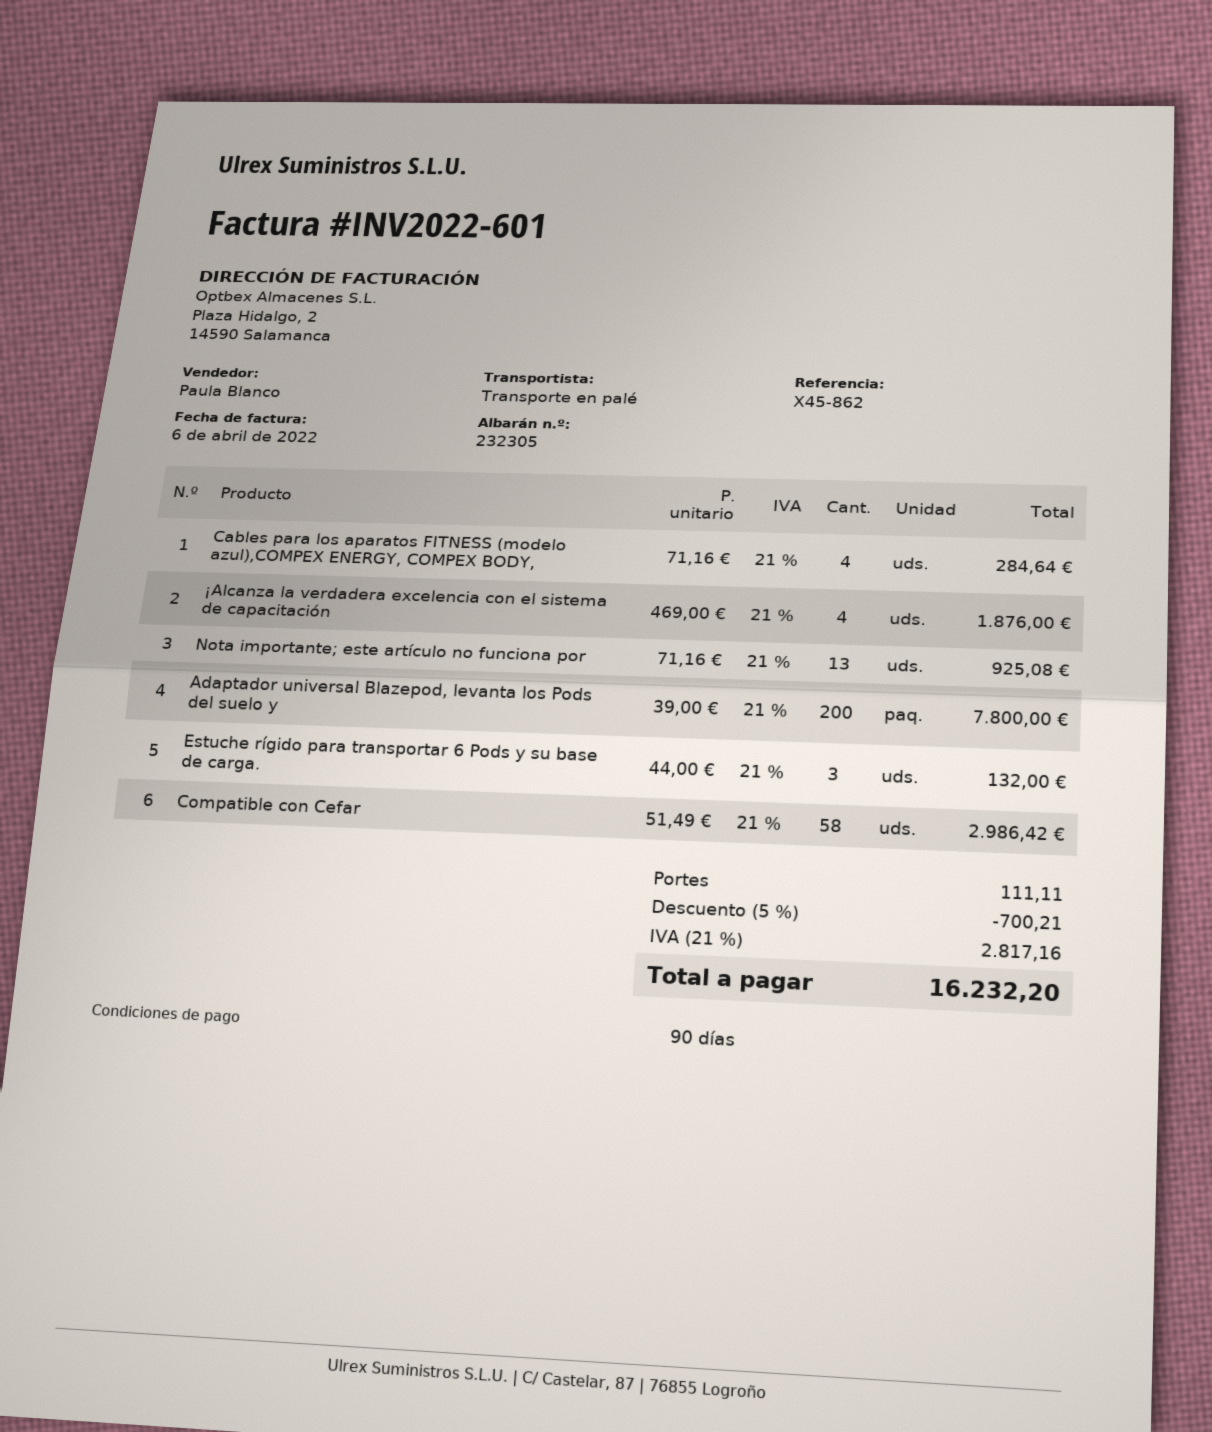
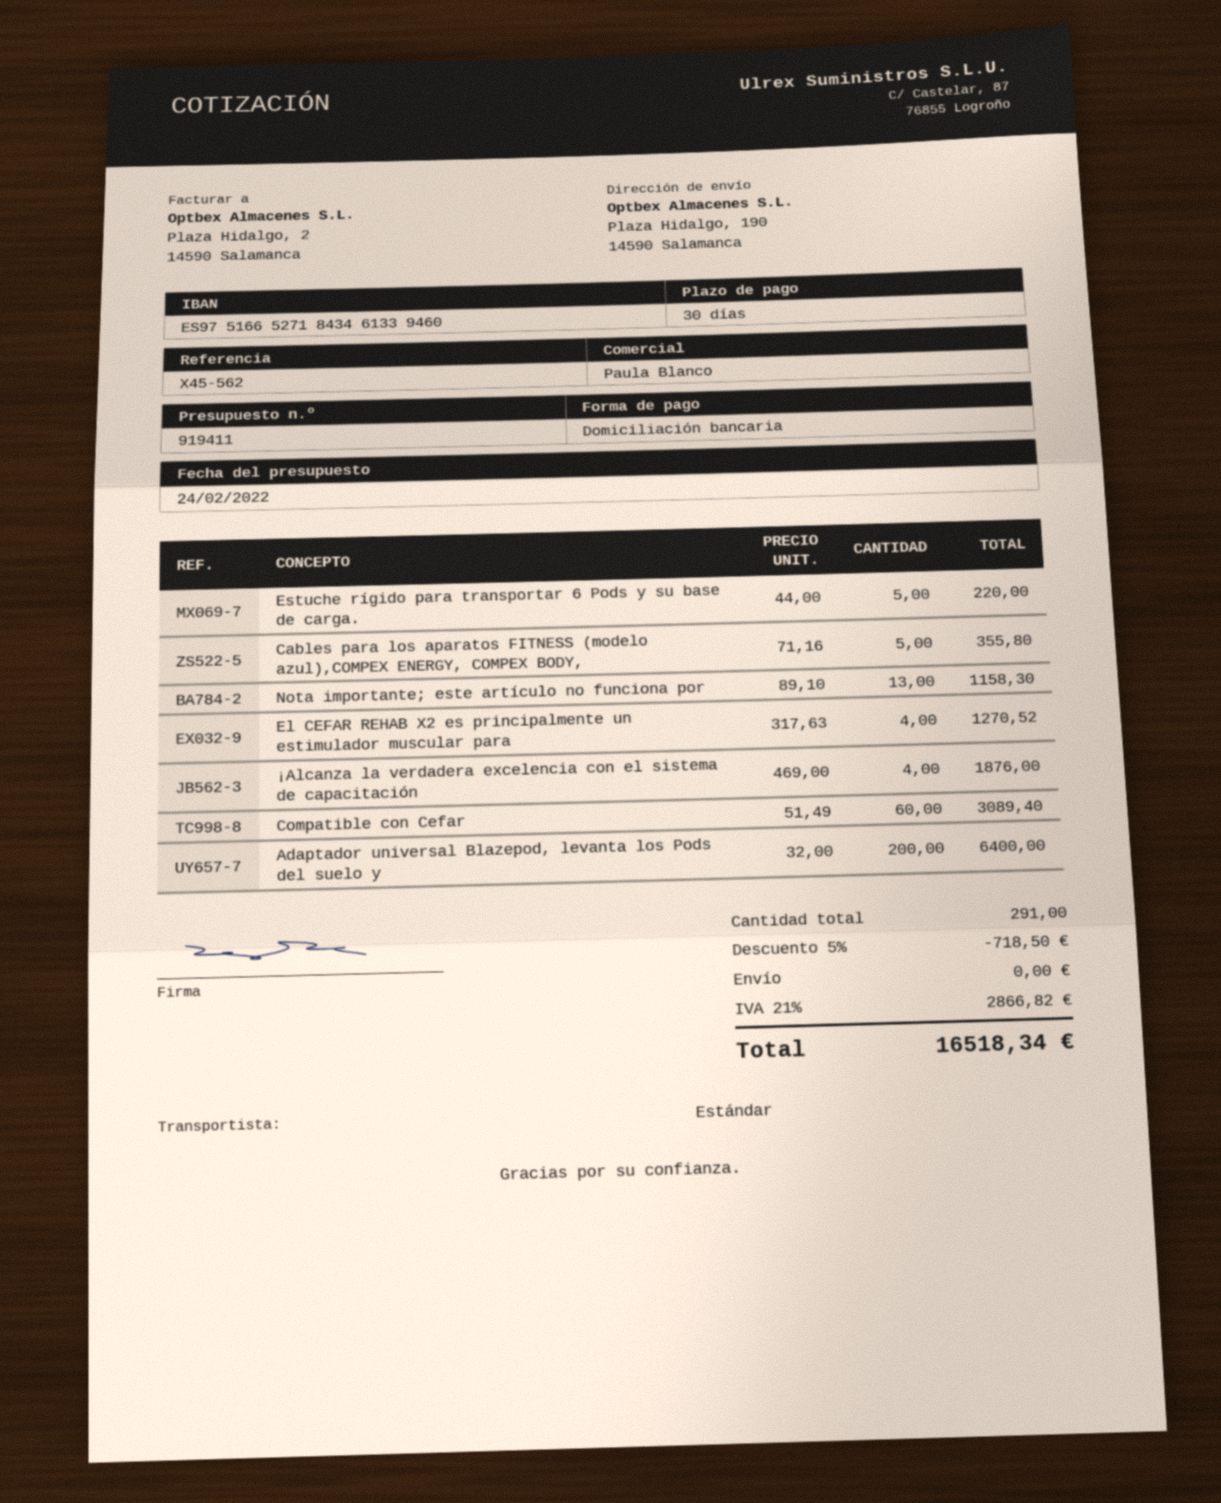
payment terms: 90 days -> 30 days
reference: X45-862 -> X45-562
shipping method: pallet freight -> standard
Cables para los aparatos FITNESS (modelo azul),COMPEX ENERGY, COMPEX BODY,: 4 x 71.16 = 284.64 -> 5 x 71.16 = 355.80
Nota importante; este artículo no funciona por: 13 x 71.16 = 925.08 -> 13 x 89.10 = 1158.30
Adaptador universal Blazepod, levanta los Pods del suelo y: 200 x 39.00 = 7800.00 -> 200 x 32.00 = 6400.00
Estuche rígido para transportar 6 Pods y su base de carga.: 3 x 44.00 = 132.00 -> 5 x 44.00 = 220.00
Compatible con Cefar: 58 x 51.49 = 2986.42 -> 60 x 51.49 = 3089.40
El CEFAR REHAB X2 es principalmente un estimulador muscular para: none -> 4 x 317.63 = 1270.52
discount: 5% = 700.21 -> 5% = 718.50
shipping: 111.11 -> 0.00
tax: 21% = 2817.16 -> 21% = 2866.82
total: 16232.20 -> 16518.34

